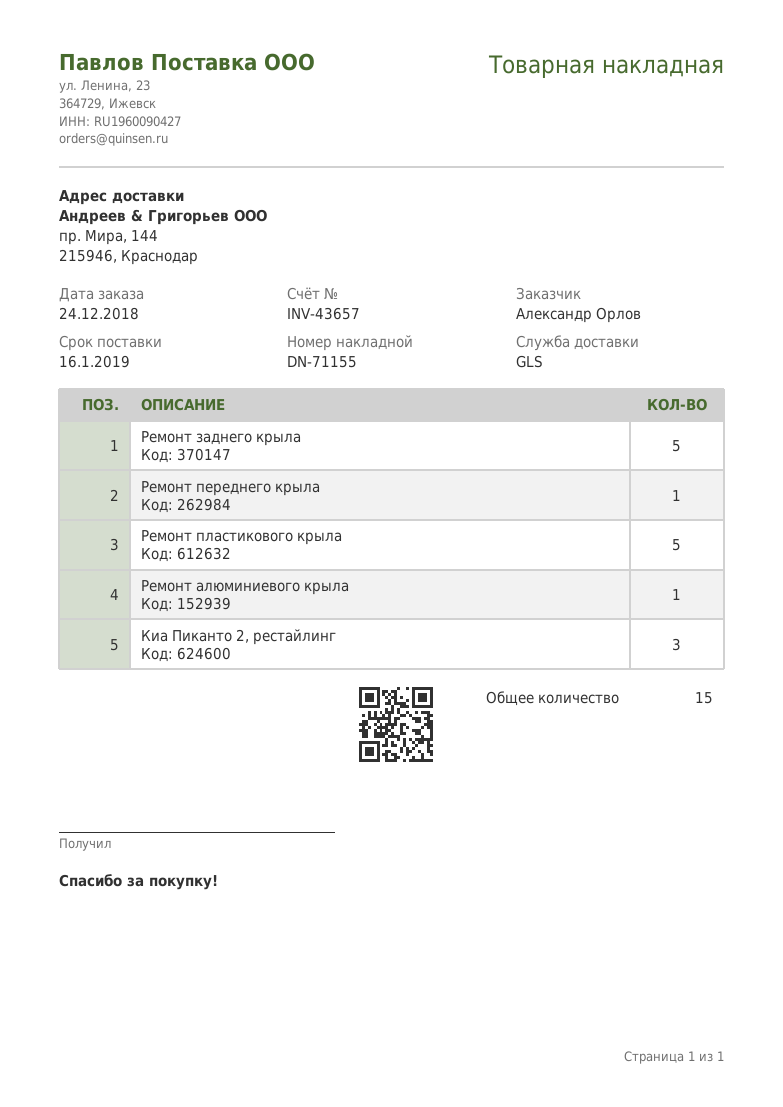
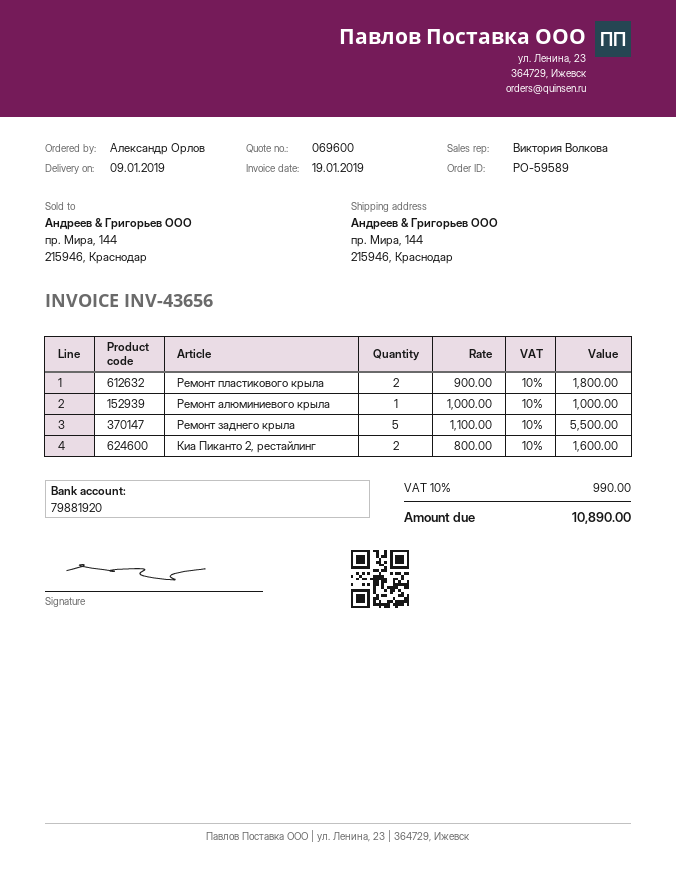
delivery date: 2019-01-16 -> 2019-01-09
invoice number: INV-43657 -> INV-43656
Ремонт переднего крыла: 1 -> none
Ремонт пластикового крыла: 5 -> 2
Киа Пиканто 2, рестайлинг: 3 -> 2

